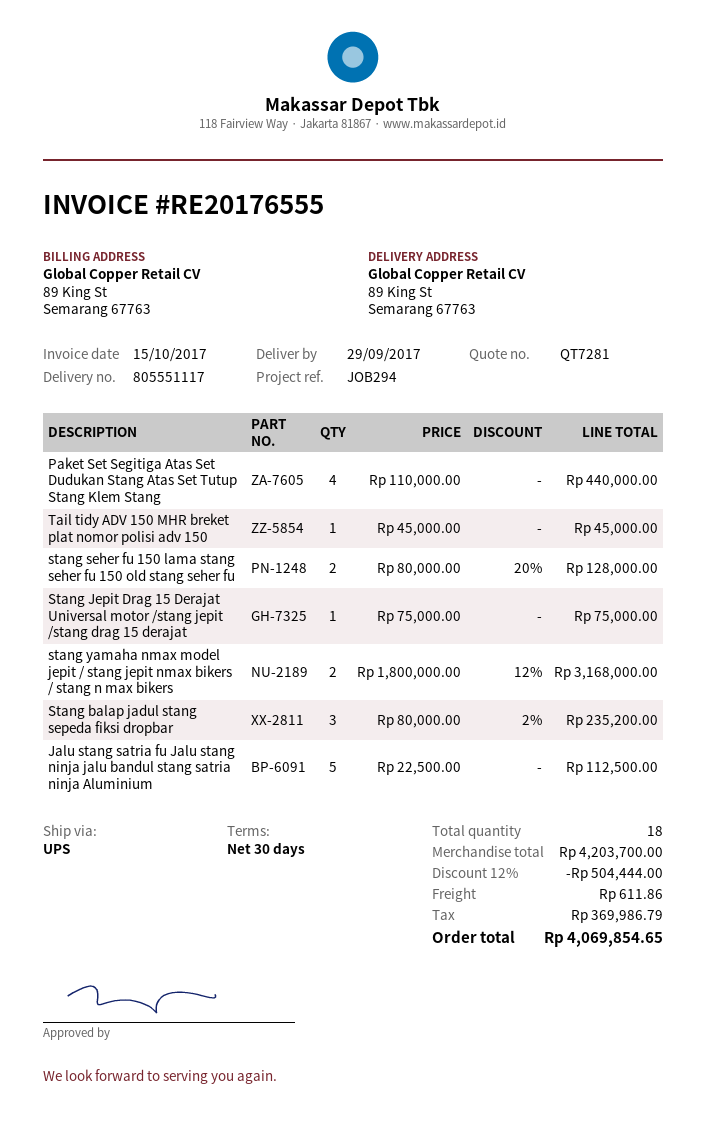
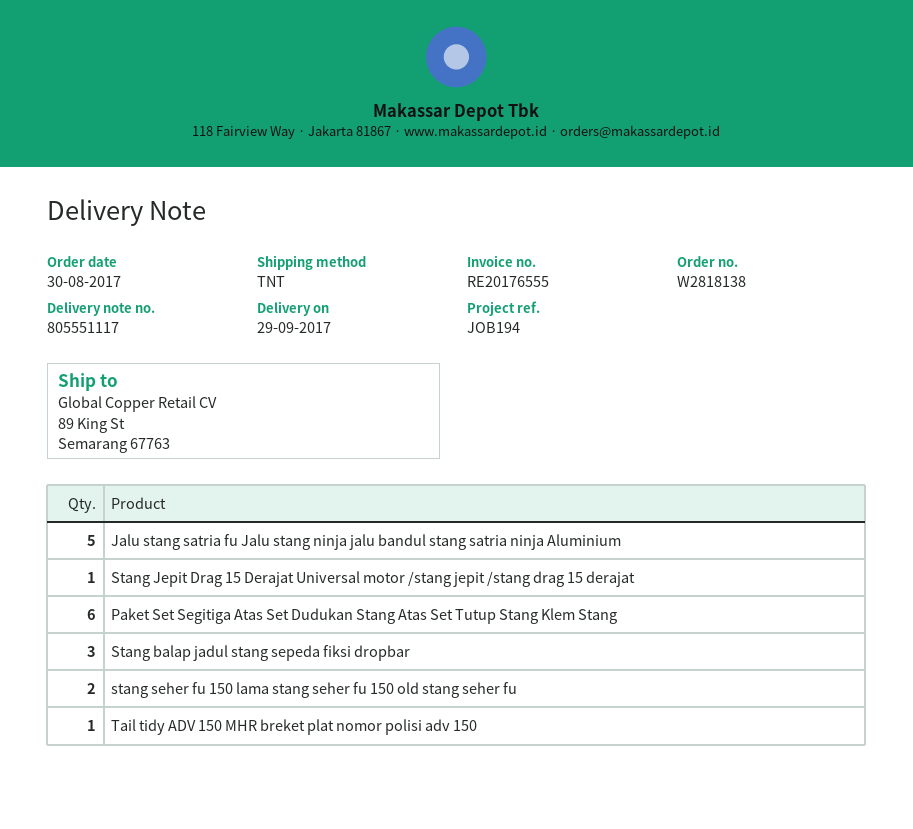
reference: JOB294 -> JOB194
shipping method: UPS -> TNT
Paket Set Segitiga Atas Set Dudukan Stang Atas Set Tutup Stang Klem Stang: 4 -> 6
stang yamaha nmax model jepit / stang jepit nmax bikers / stang n max bikers: 2 -> none

